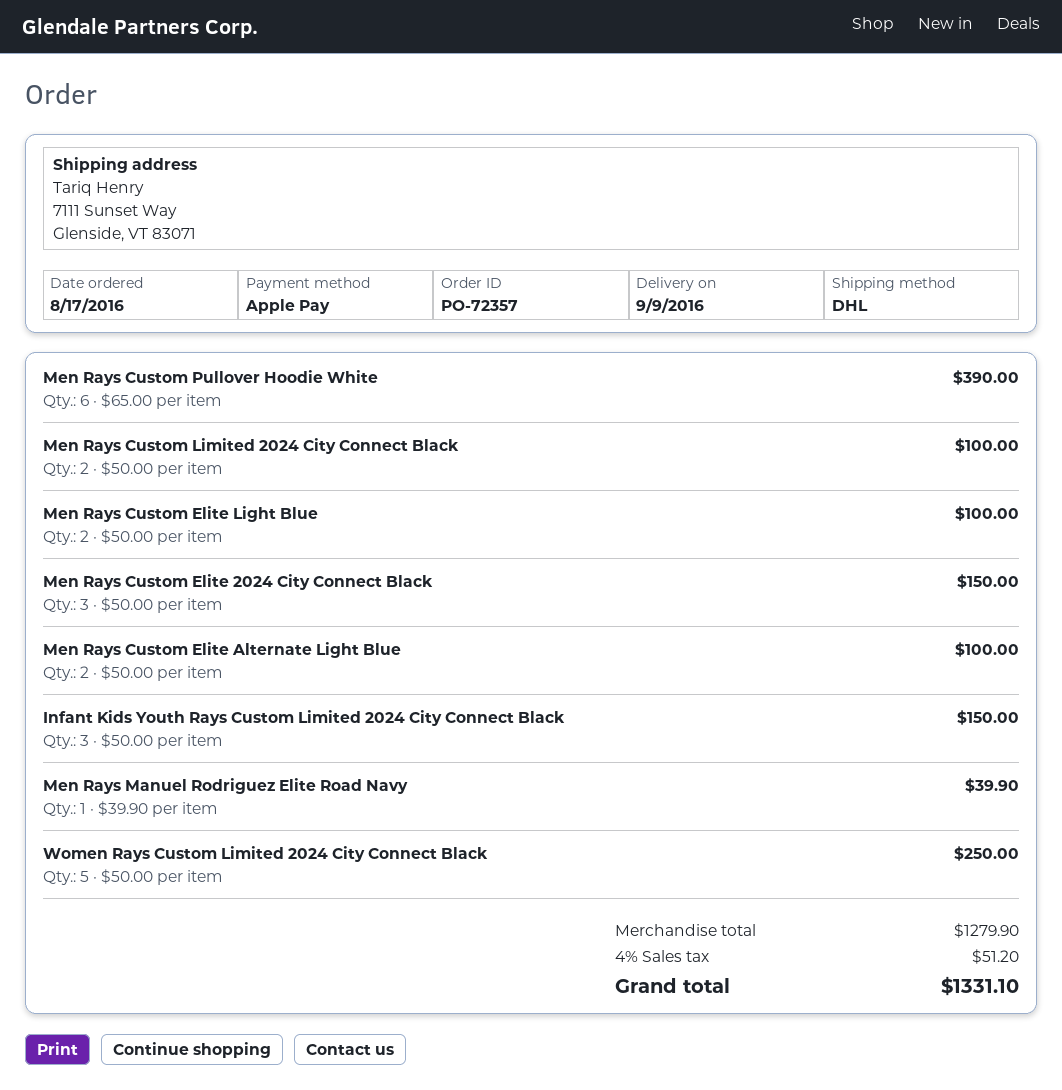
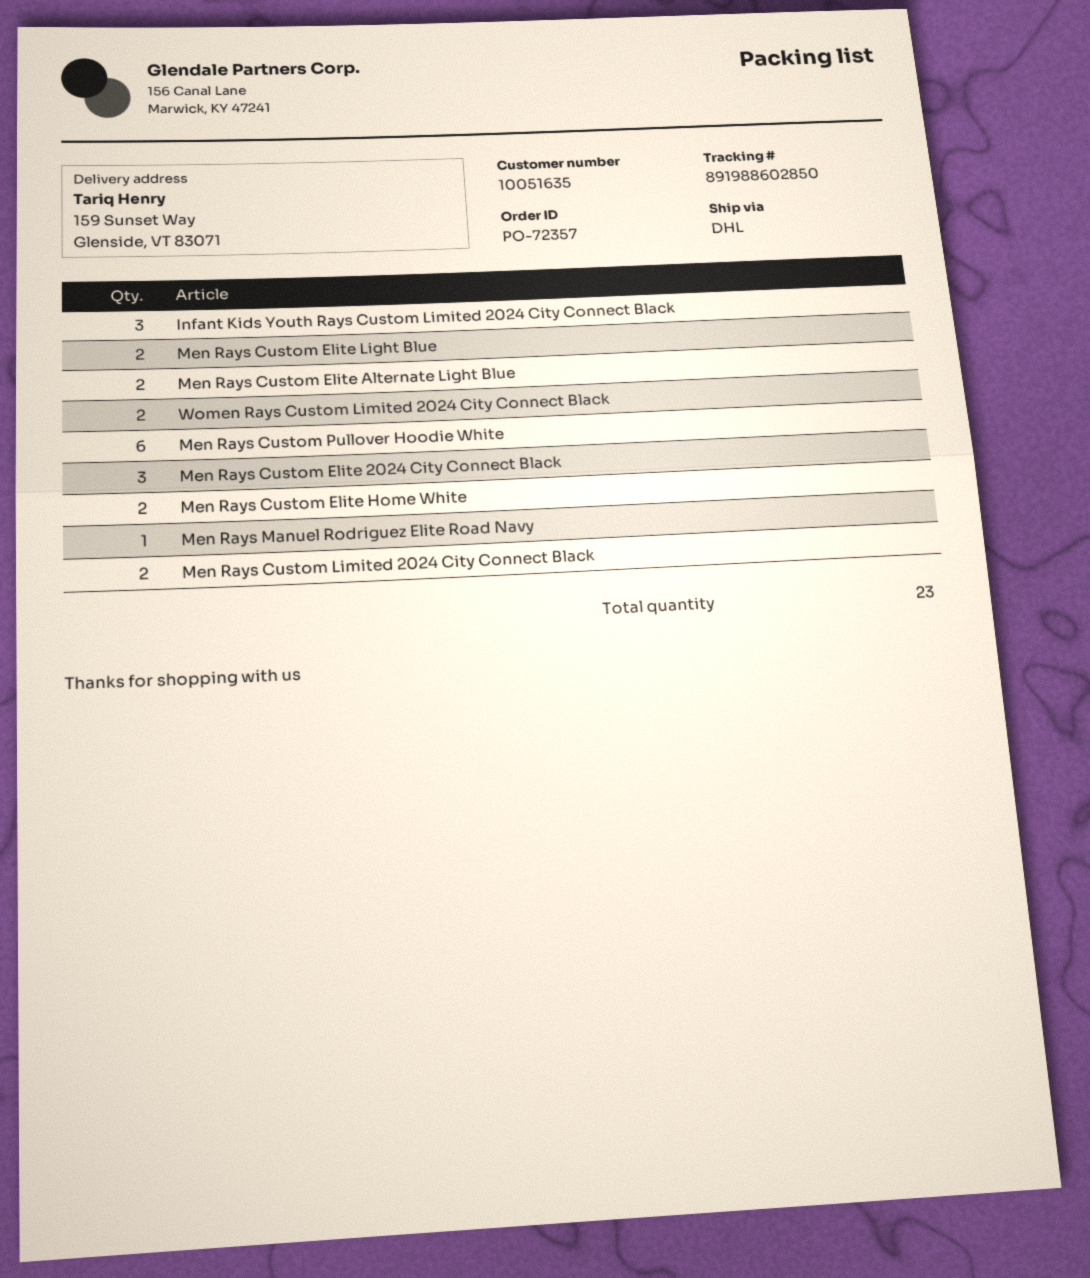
ship to: 7111 Sunset Way, Glenside, VT 83071 -> 159 Sunset Way, Glenside, VT 83071
Women Rays Custom Limited 2024 City Connect Black: 5 -> 2
Men Rays Custom Elite Home White: none -> 2

